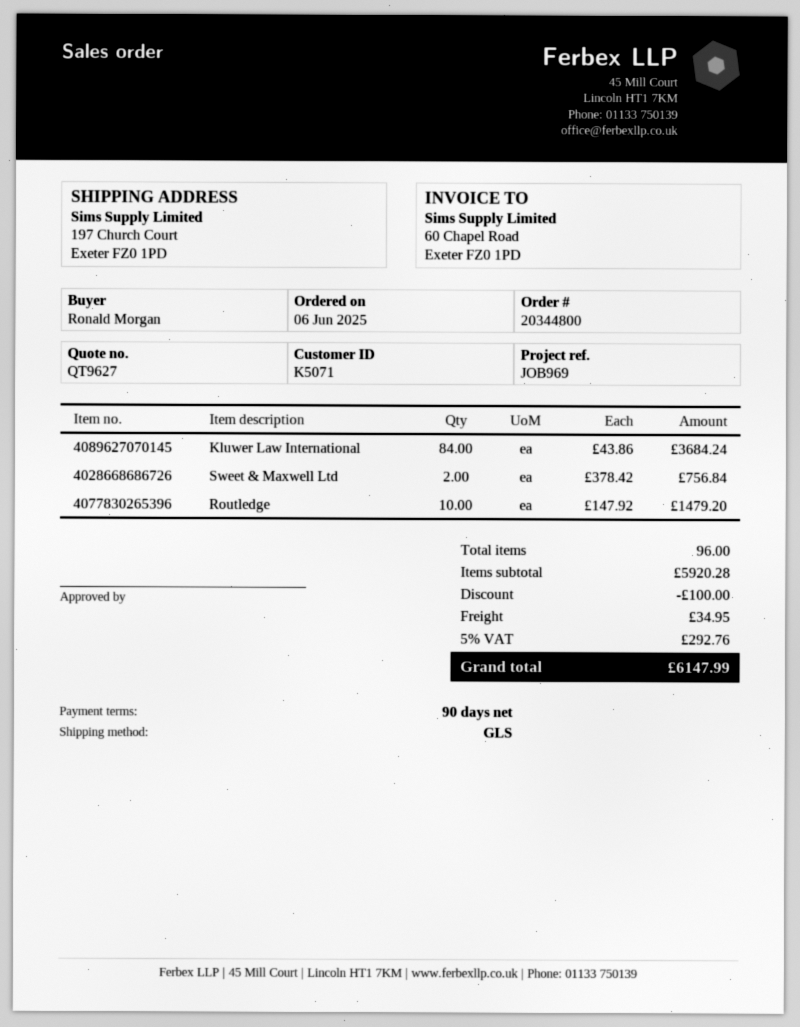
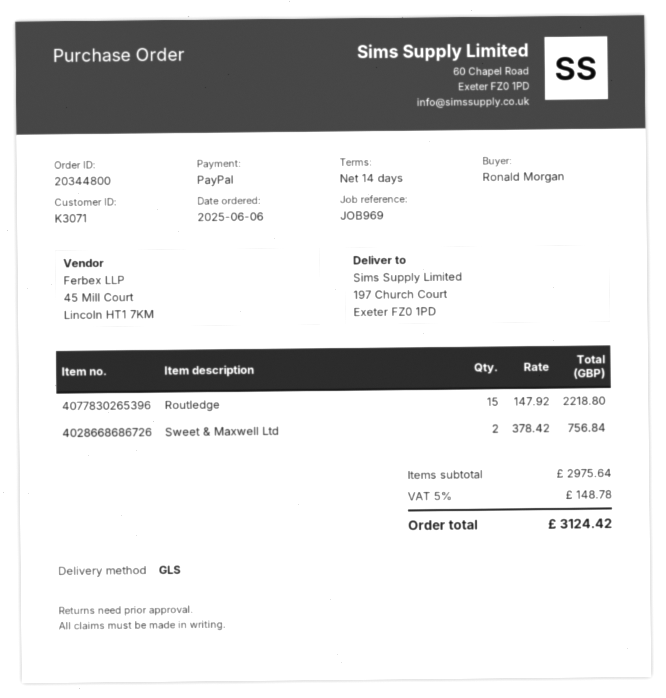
payment terms: 90 days -> 14 days
customer number: K5071 -> K3071
Kluwer Law International: 84 x 43.86 = 3684.24 -> none
Routledge: 10 x 147.92 = 1479.20 -> 15 x 147.92 = 2218.80
subtotal: 5920.28 -> 2975.64
discount: 100.00 -> none
shipping: 34.95 -> none
tax: 5% = 292.76 -> 5% = 148.78
total: 6147.99 -> 3124.42

